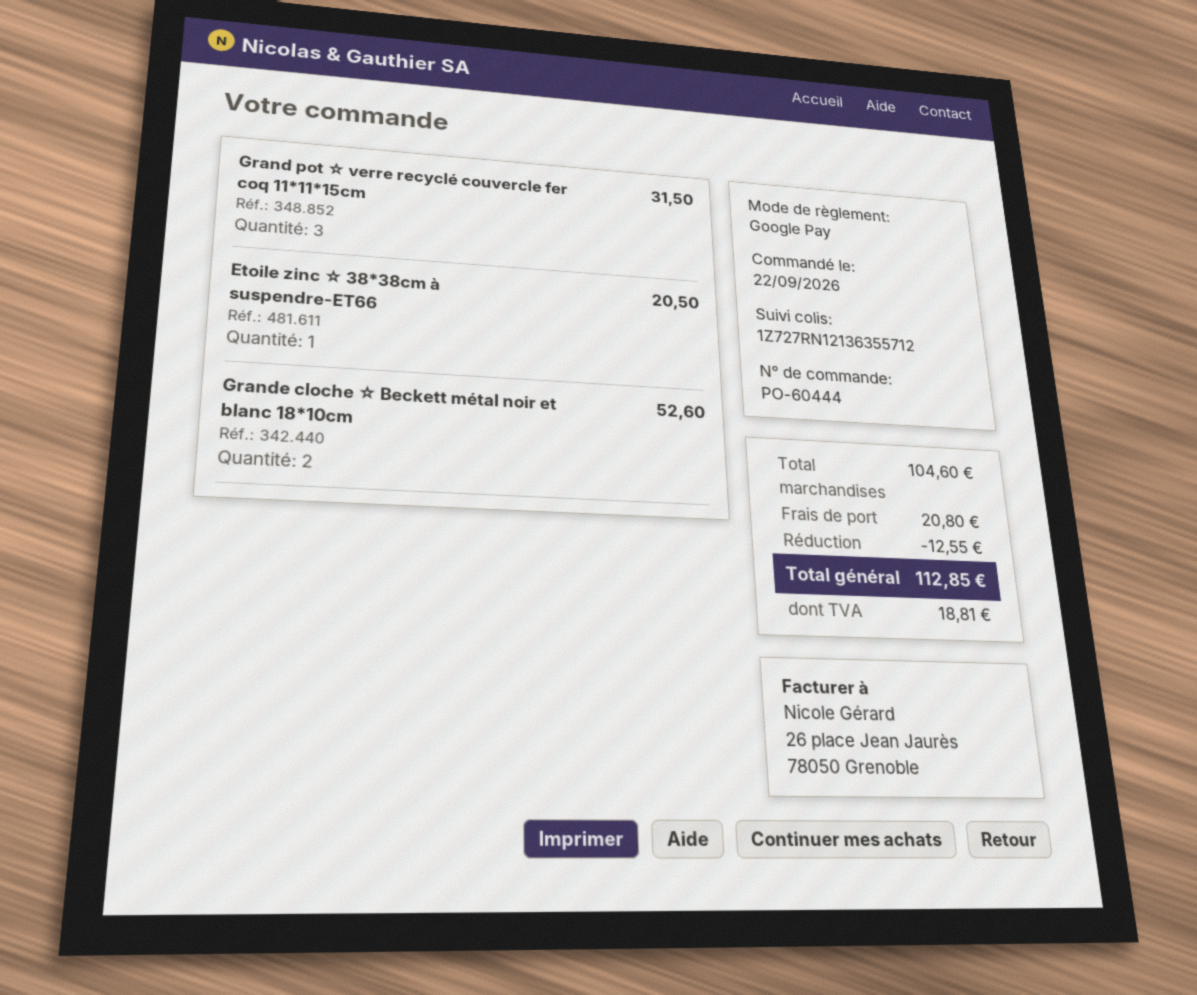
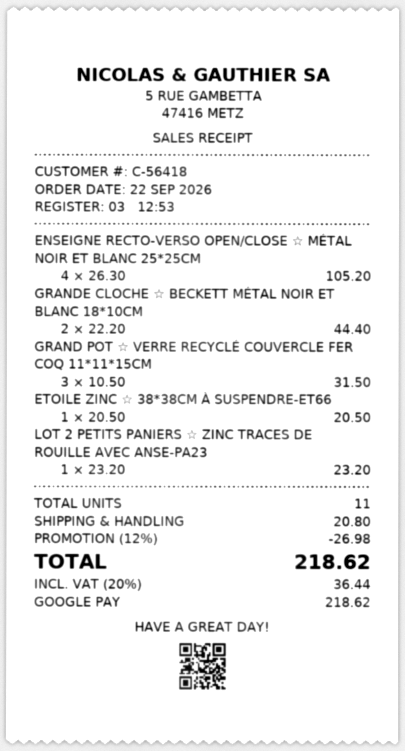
Grande cloche ☆ Beckett métal noir et blanc 18*10cm: 2 for 52.60 -> 2 for 44.40
ENSEIGNE RECTO-VERSO OPEN/CLOSE ☆ MÉTAL NOIR ET BLANC 25*25CM: none -> 4 for 105.20
LOT 2 PETITS PANIERS ☆ ZINC TRACES DE ROUILLE AVEC ANSE-PA23: none -> 1 for 23.20
discount: 12.55 -> 26.98
tax: 18.81 -> 36.44
total: 112.85 -> 218.62

